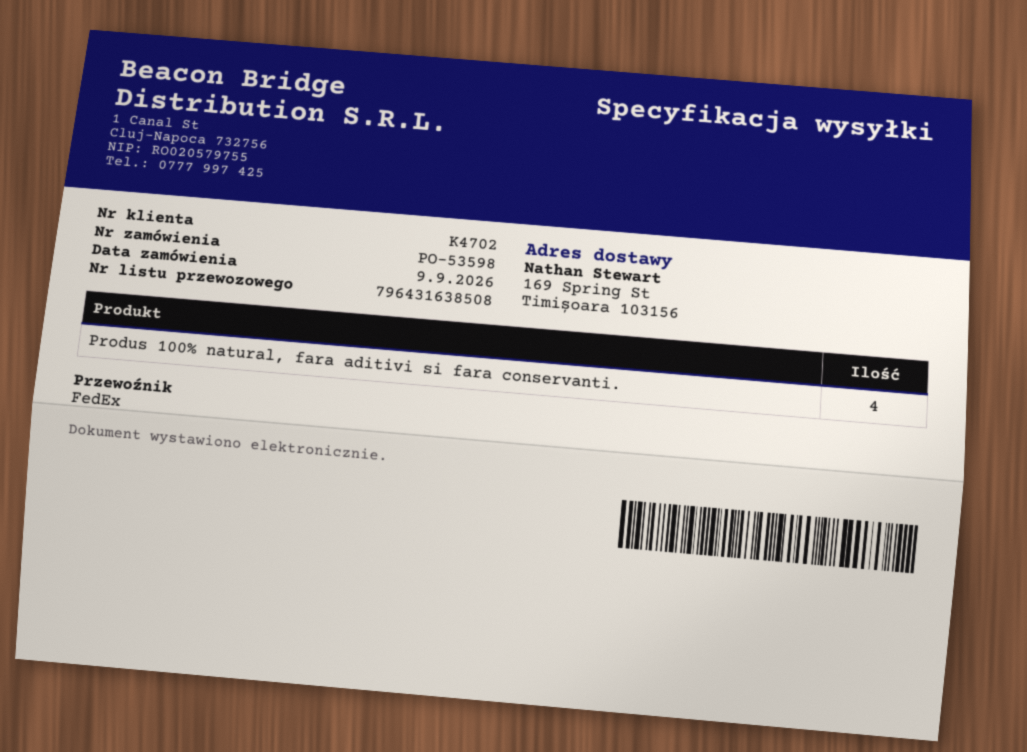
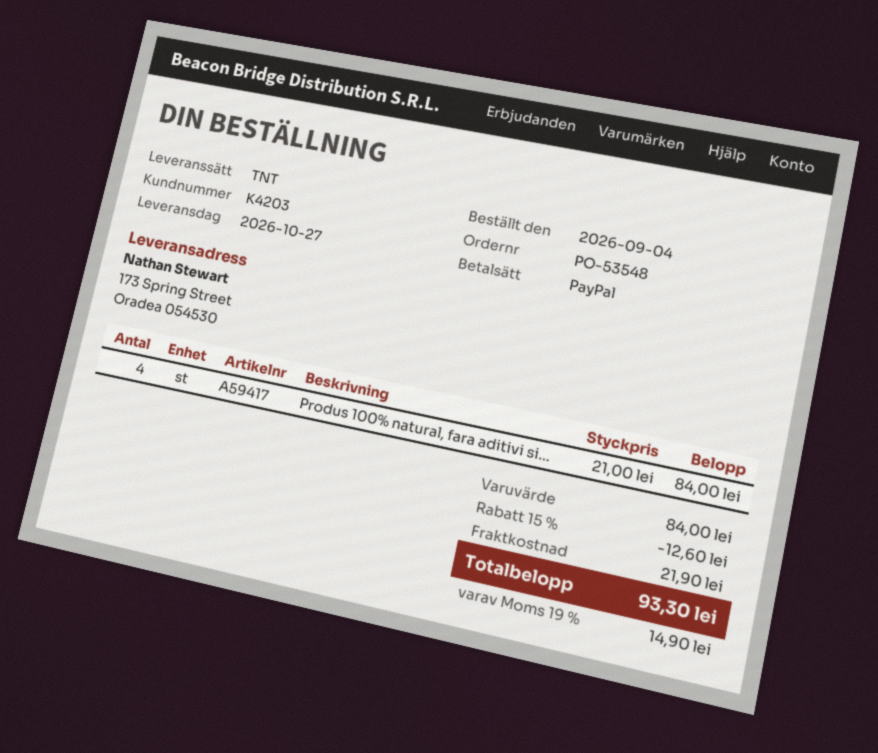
order number: PO-53598 -> PO-53548
order date: 2026-09-09 -> 2026-09-04
customer number: K4702 -> K4203
shipping method: FedEx -> TNT
ship to: 169 Spring St, Timișoara 103156 -> 173 Spring Street, Oradea 054530

